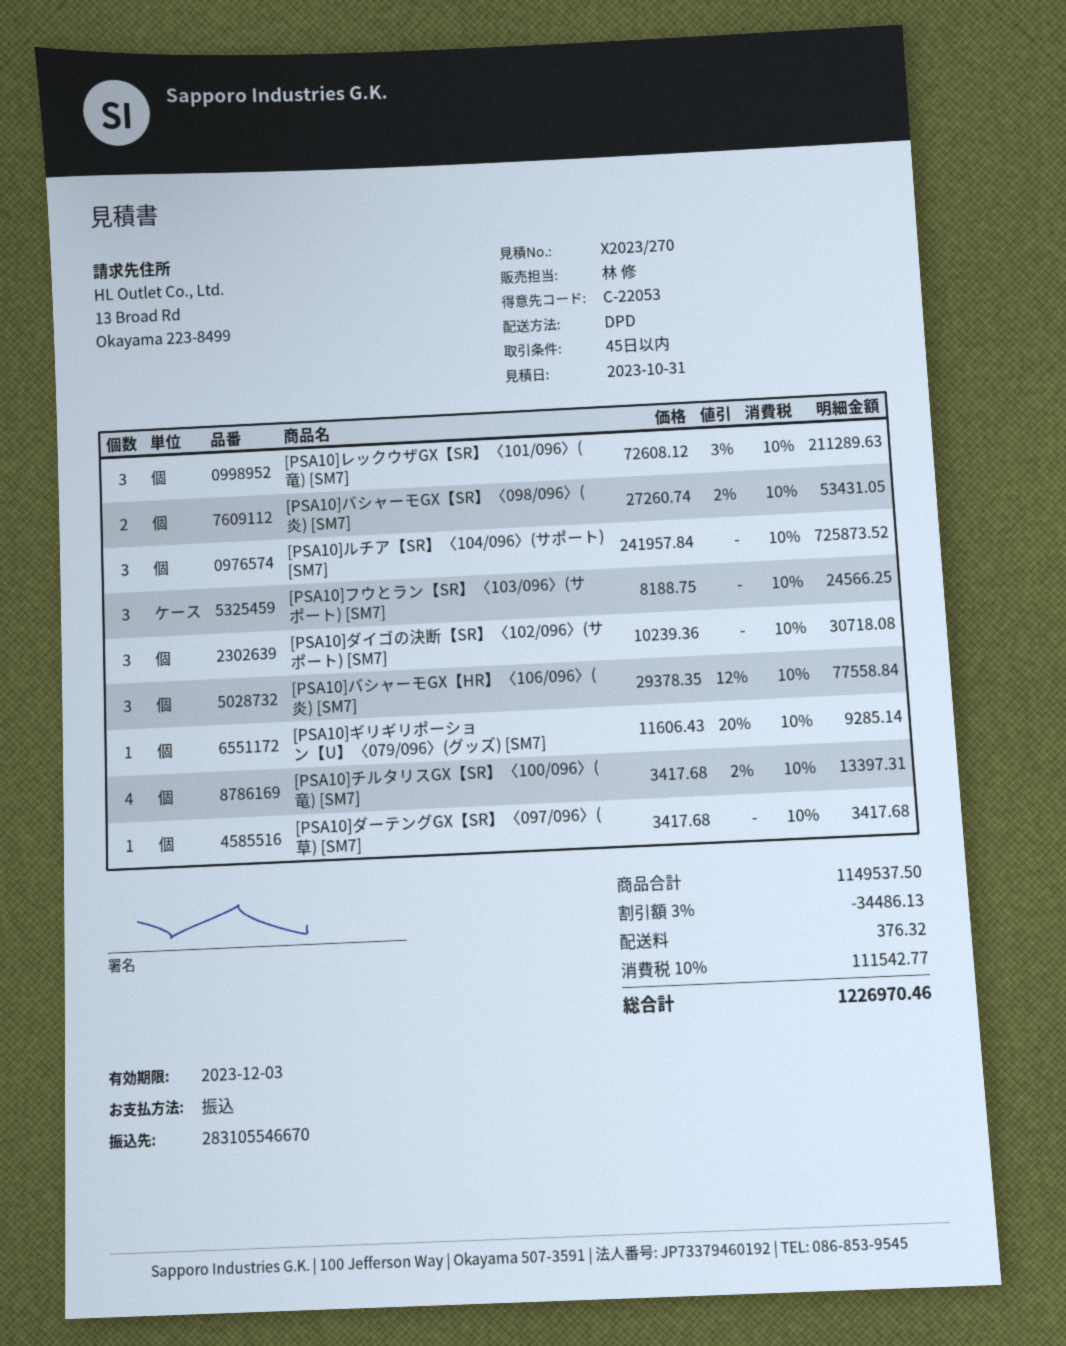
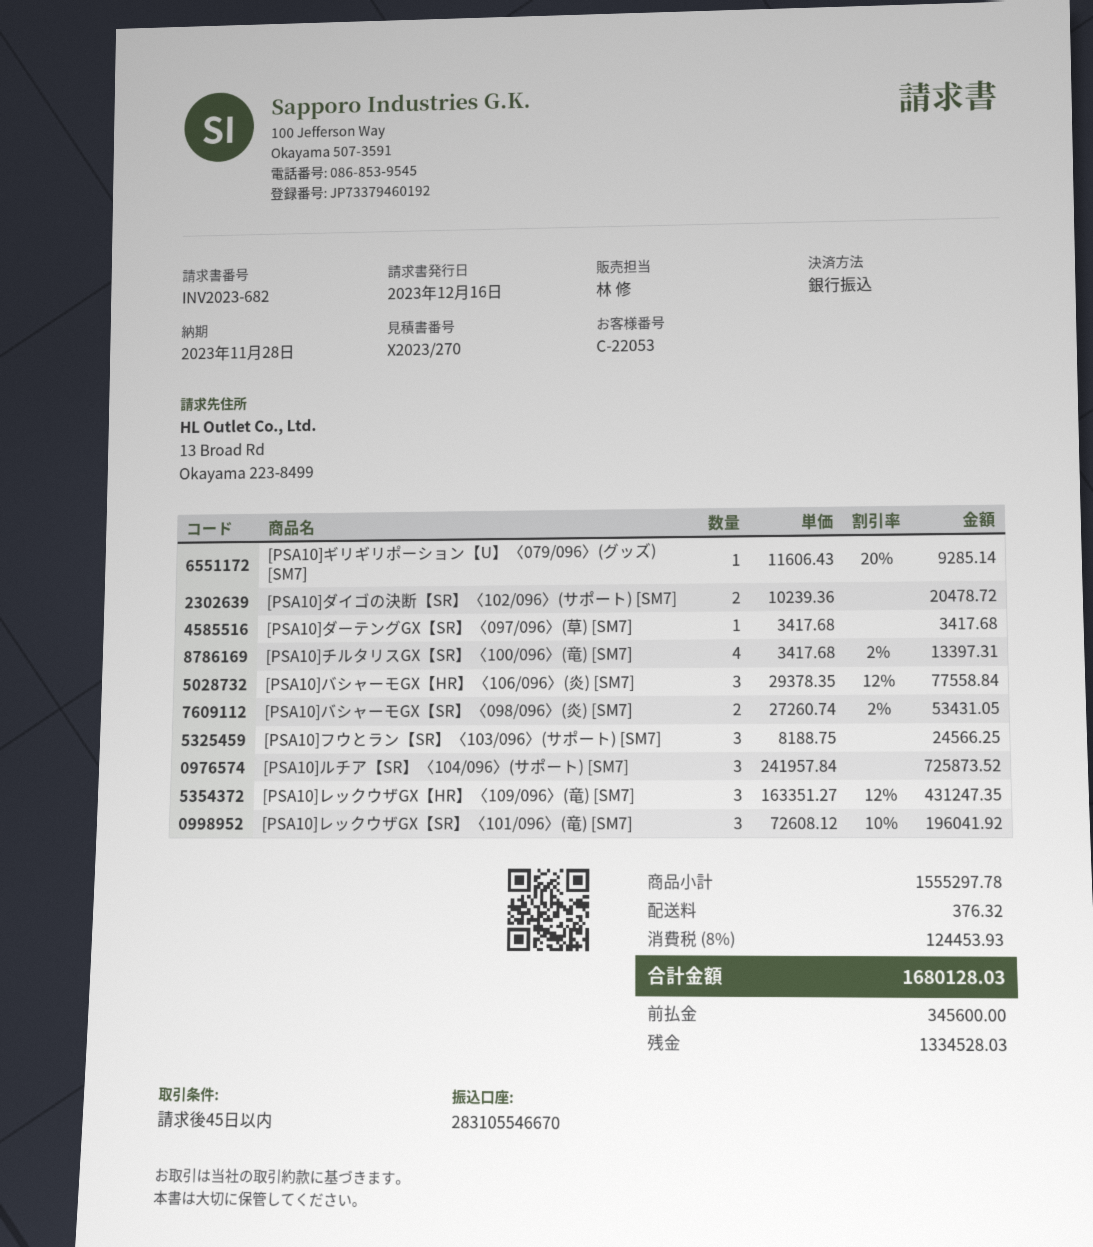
[PSA10]レックウザGX【SR】〈101/096〉(竜) [SM7]: 3 x 72608.12 - 3% = 211289.63 -> 3 x 72608.12 - 10% = 196041.92
[PSA10]ダイゴの決断【SR】〈102/096〉(サポート) [SM7]: 3 x 10239.36 = 30718.08 -> 2 x 10239.36 = 20478.72
[PSA10]レックウザGX【HR】〈109/096〉(竜) [SM7]: none -> 3 x 163351.27 - 12% = 431247.35
subtotal: 1149537.50 -> 1555297.78
discount: 3% = 34486.13 -> none
tax: 10% = 111542.77 -> 8% = 124453.93
total: 1226970.46 -> 1680128.03

